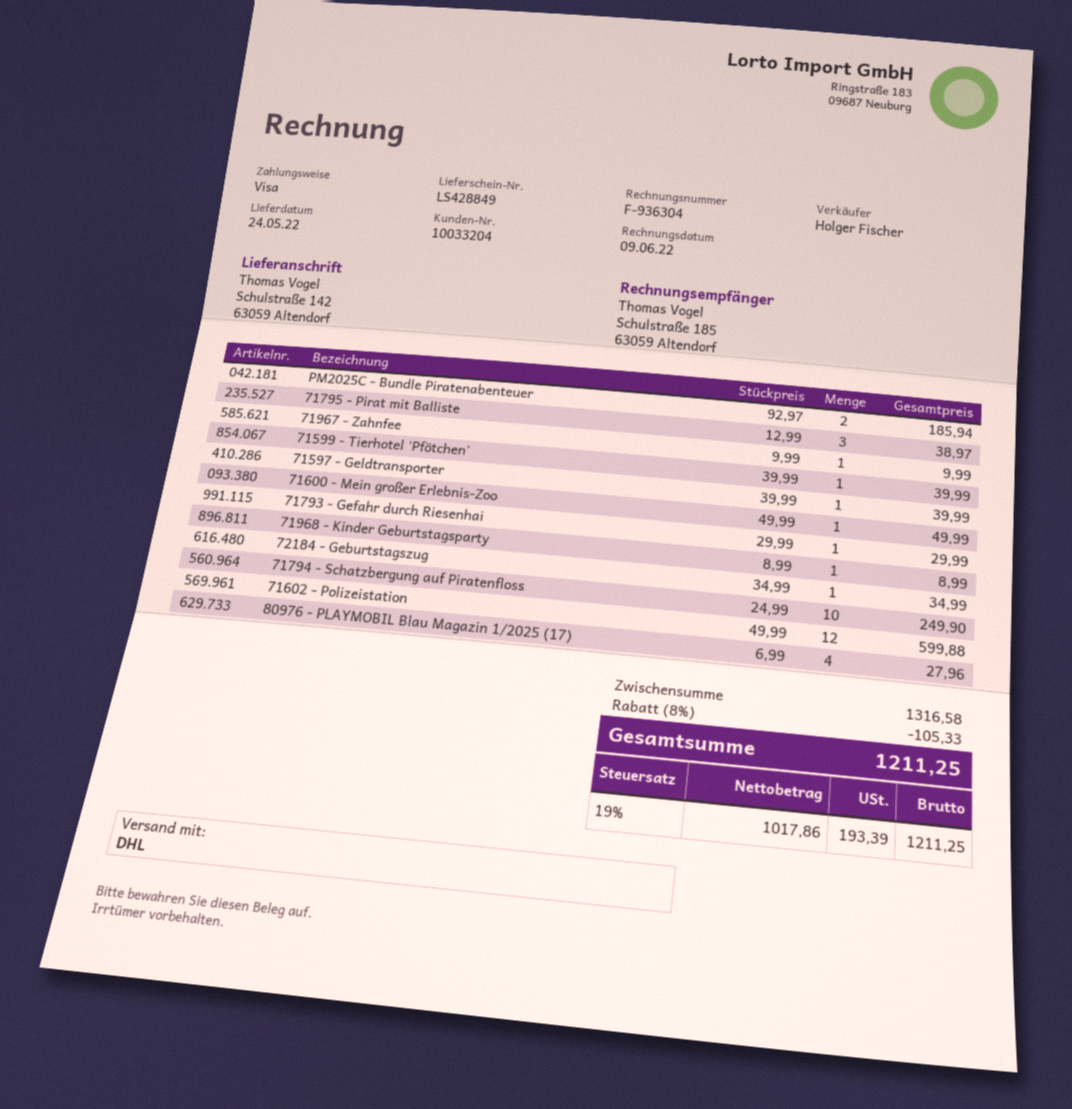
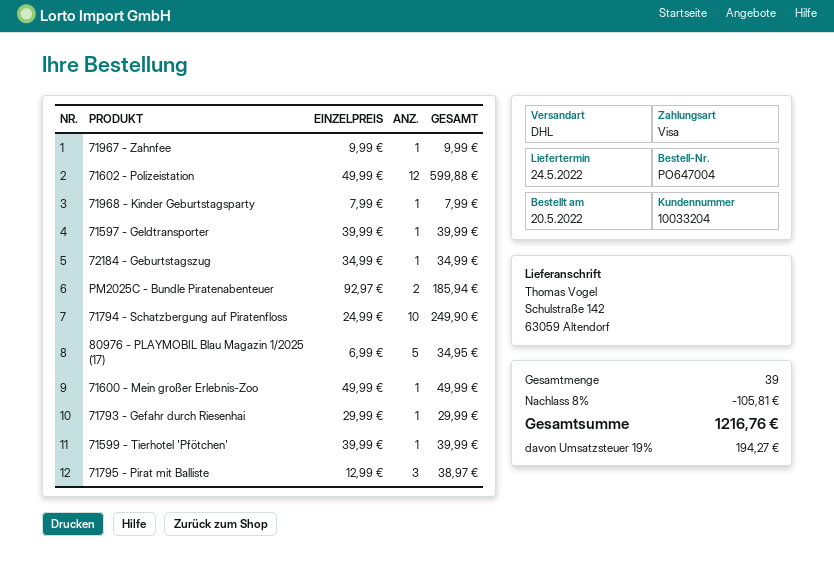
71968 - Kinder Geburtstagsparty: 1 x 8.99 = 8.99 -> 1 x 7.99 = 7.99
80976 - PLAYMOBIL Blau Magazin 1/2025 (17): 4 x 6.99 = 27.96 -> 5 x 6.99 = 34.95
discount: 8% = 105.33 -> 8% = 105.81
tax: 19% = 193.39 -> 19% = 194.27
total: 1211.25 -> 1216.76

